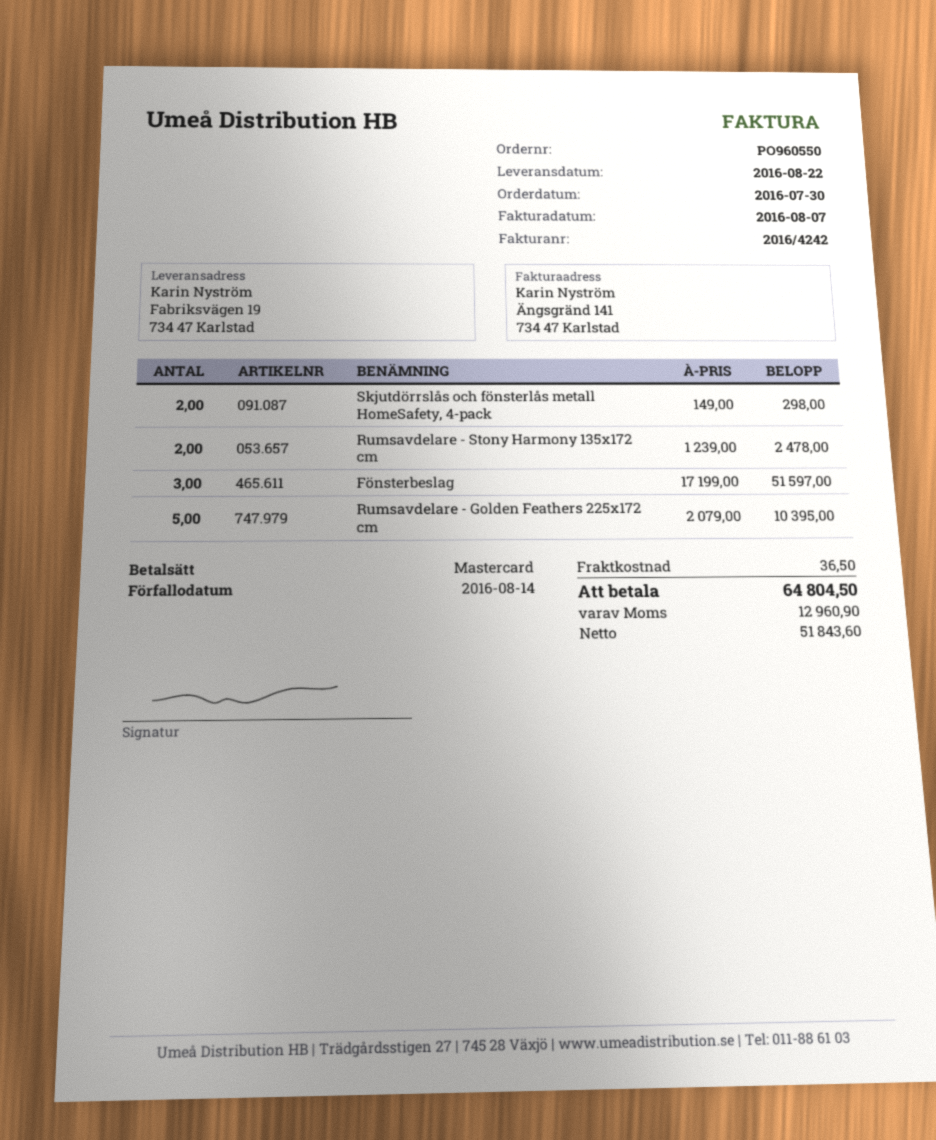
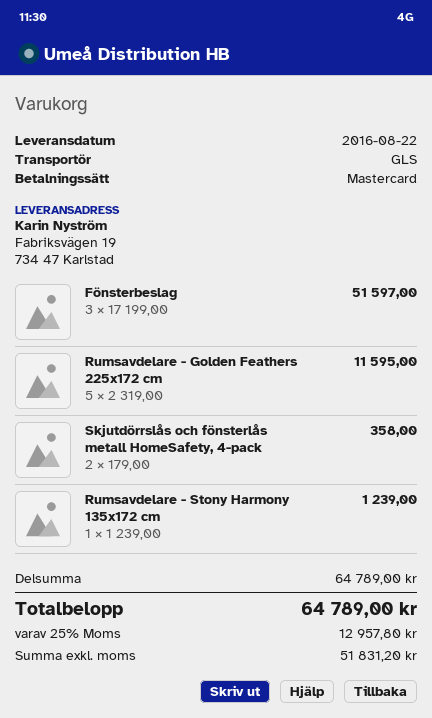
Skjutdörrslås och fönsterlås metall HomeSafety, 4-pack: 2 x 149.00 = 298.00 -> 2 x 179.00 = 358.00
Rumsavdelare - Stony Harmony 135x172 cm: 2 x 1239.00 = 2478.00 -> 1 x 1239.00 = 1239.00
Rumsavdelare - Golden Feathers 225x172 cm: 5 x 2079.00 = 10395.00 -> 5 x 2319.00 = 11595.00
shipping: 36.50 -> none
net: 51843.60 -> 51831.20
tax: 12960.90 -> 12957.80
total: 64804.50 -> 64789.00

